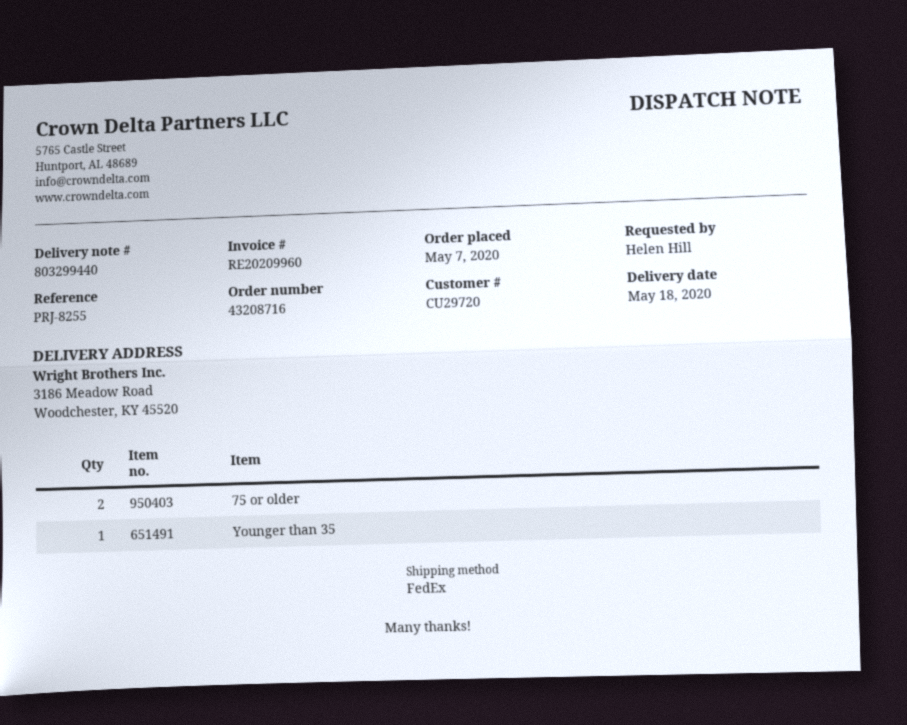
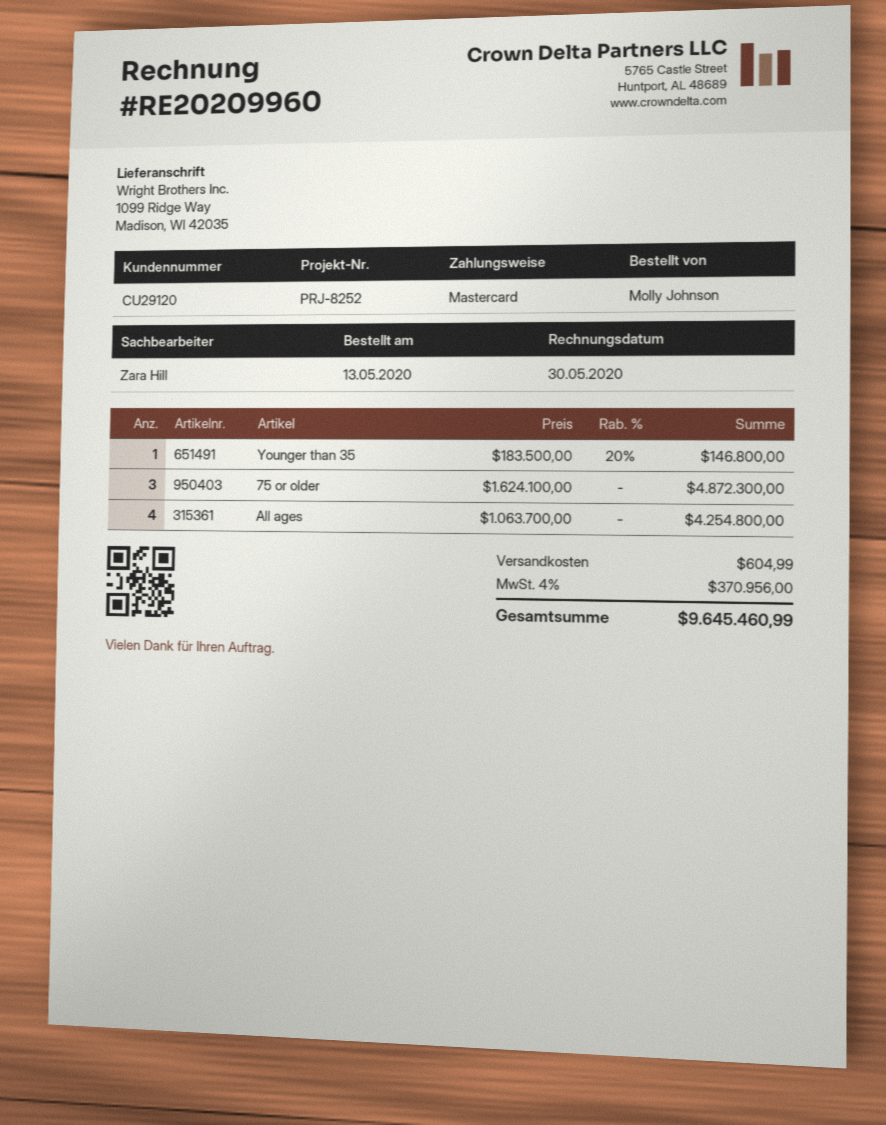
order date: 2020-05-07 -> 2020-05-13
customer number: CU29720 -> CU29120
reference: PRJ-8255 -> PRJ-8252
ordered by: Helen Hill -> Molly Johnson
ship to: 3186 Meadow Road, Woodchester, KY 45520 -> 1099 Ridge Way, Madison, WI 42035
75 or older: 2 -> 3
All ages: none -> 4

